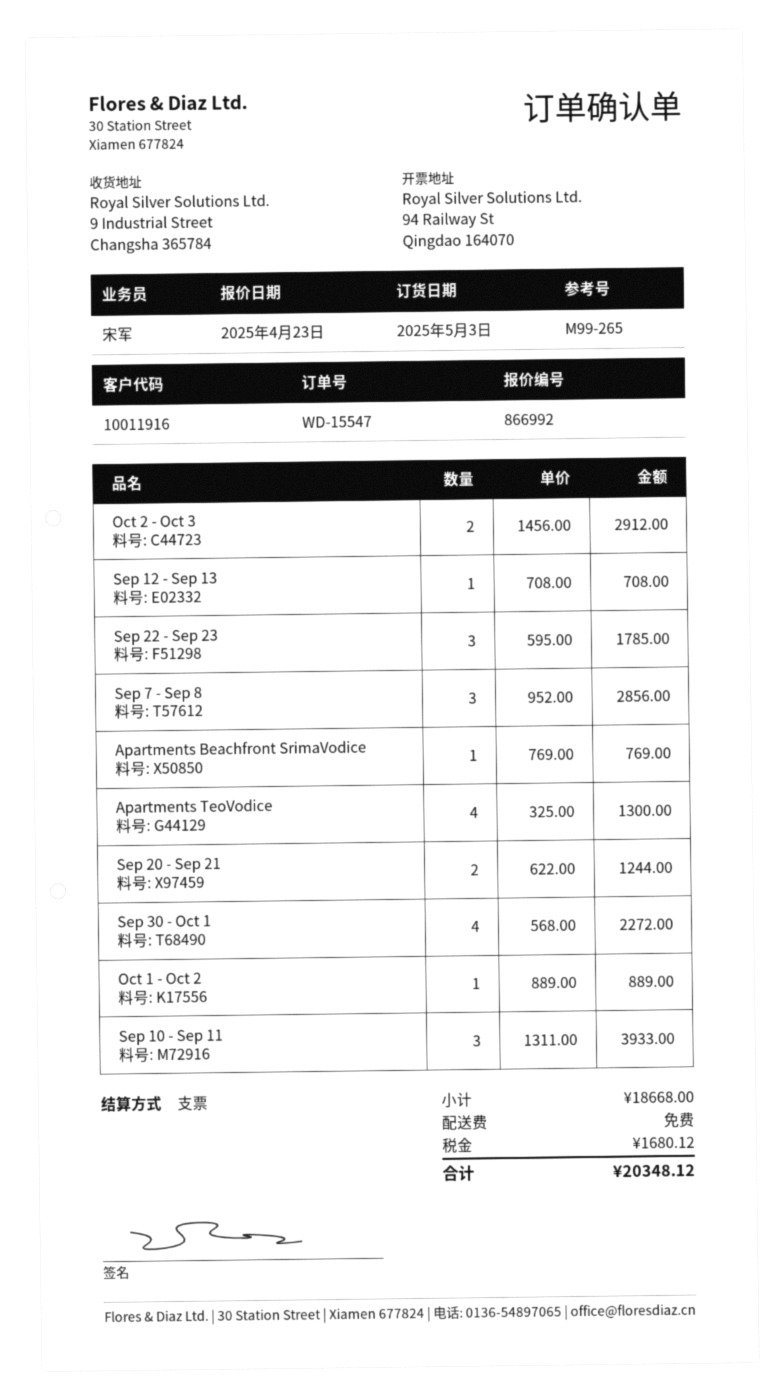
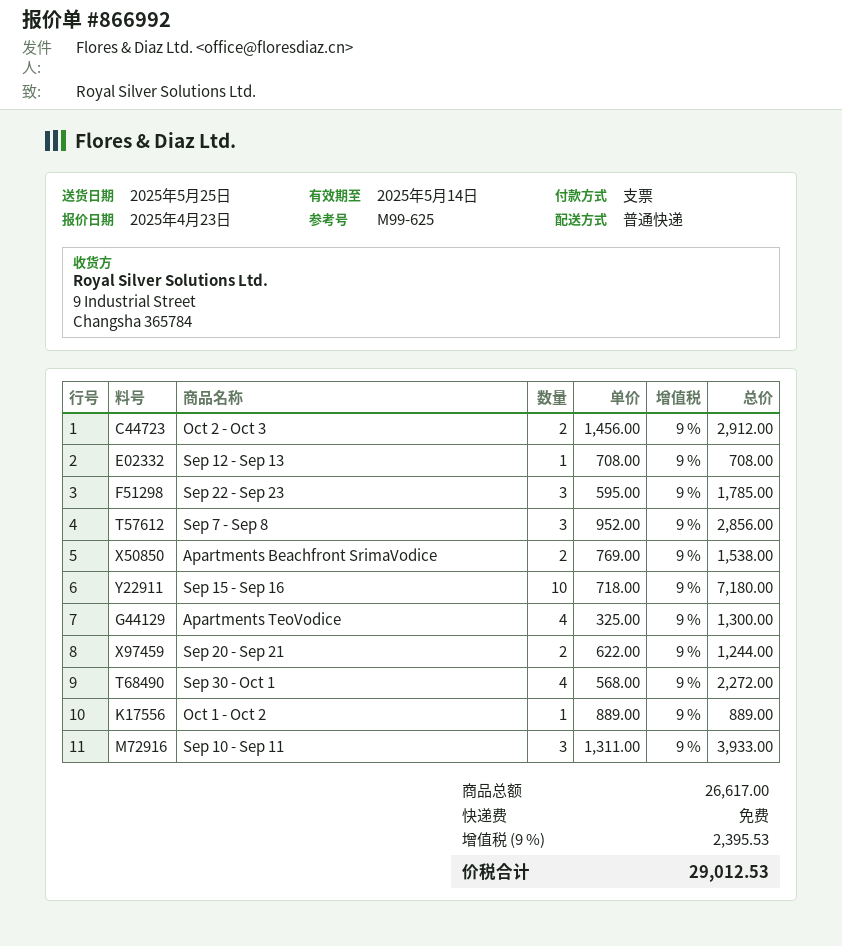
reference: M99-265 -> M99-625
Apartments Beachfront SrimaVodice: 1 x 769.00 = 769.00 -> 2 x 769.00 = 1538.00
Sep 15 - Sep 16: none -> 10 x 718.00 = 7180.00
subtotal: 18668.00 -> 26617.00
tax: 1680.12 -> 2395.53
total: 20348.12 -> 29012.53

